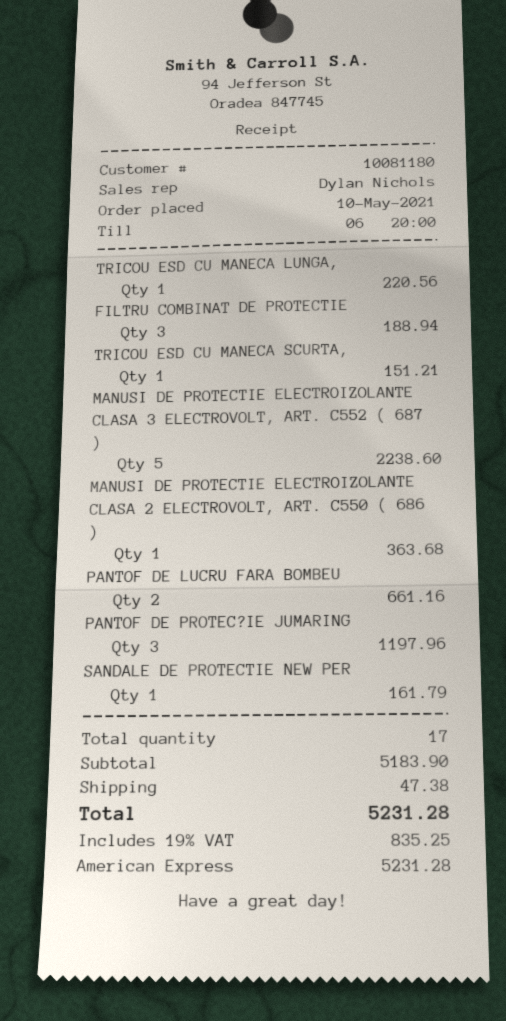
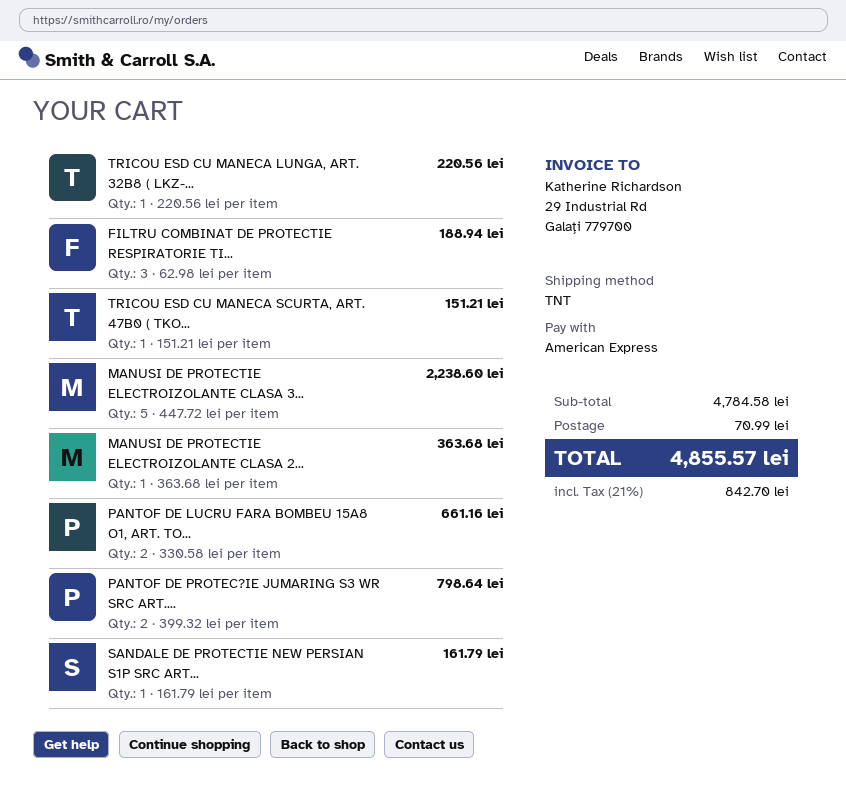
PANTOF DE PROTEC?IE JUMARING: 3 for 1197.96 -> 2 for 798.64
subtotal: 5183.90 -> 4784.58
shipping: 47.38 -> 70.99
tax: 19% = 835.25 -> 21% = 842.70
total: 5231.28 -> 4855.57

